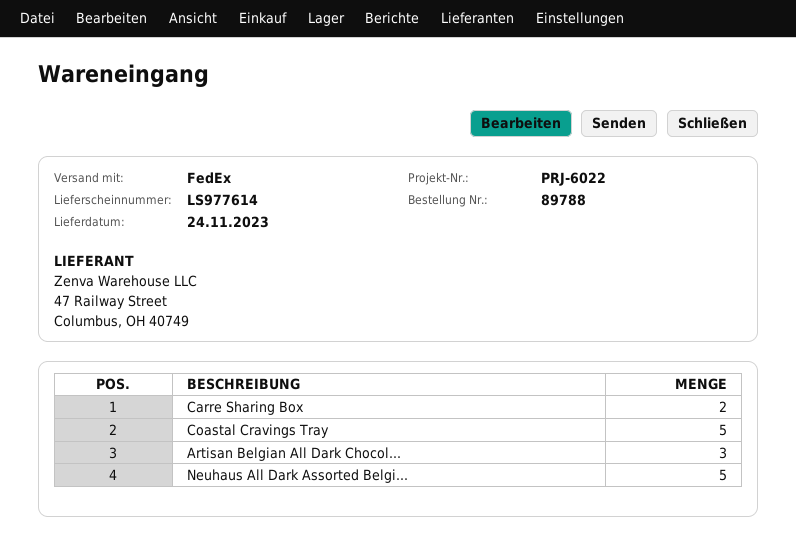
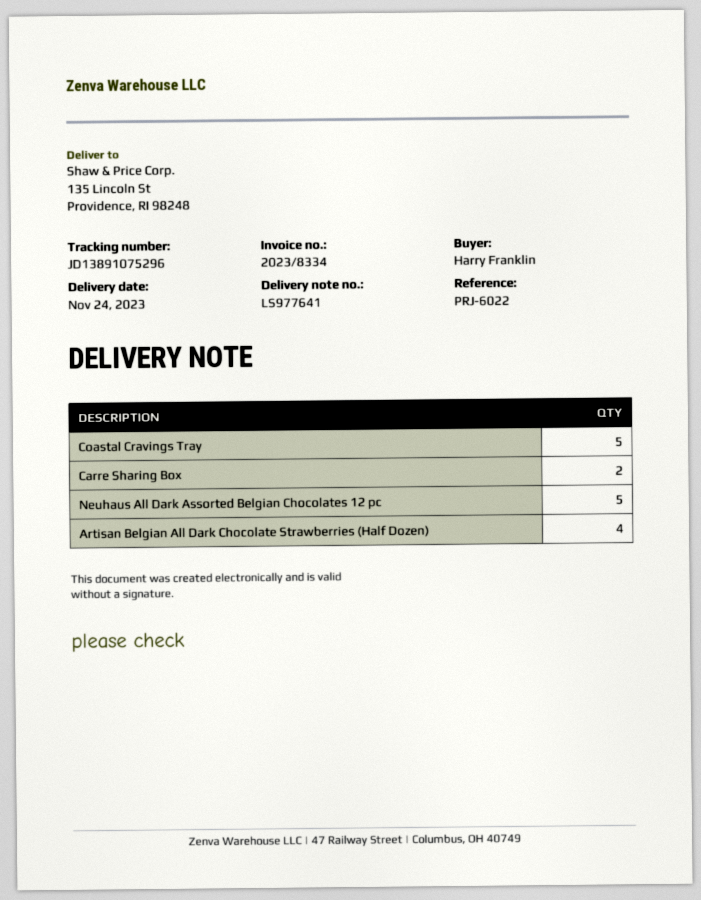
delivery note number: LS977614 -> LS977641
Artisan Belgian All Dark Chocol...: 3 -> 4

